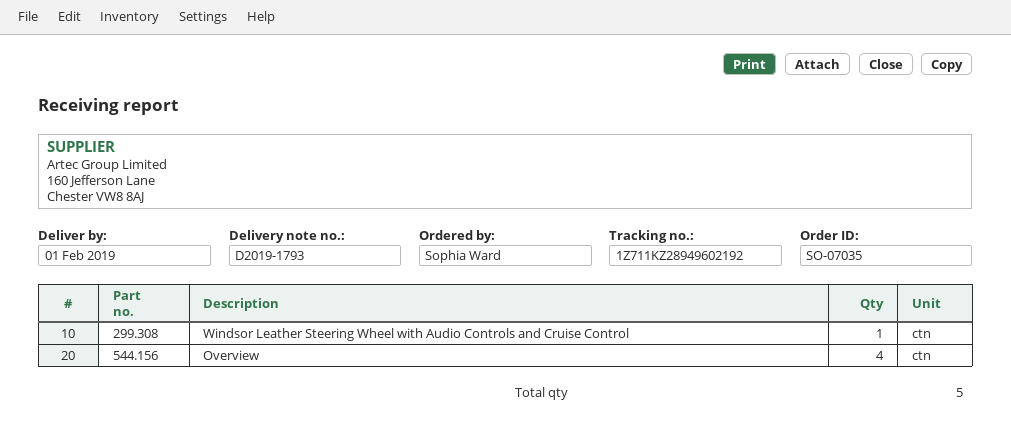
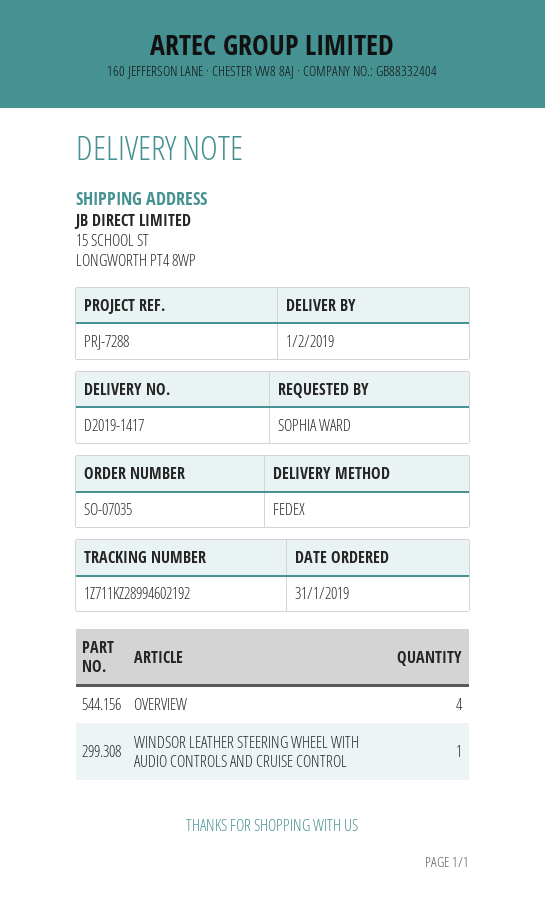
delivery note number: D2019-1793 -> D2019-1417
tracking number: 1Z711KZ28949602192 -> 1Z711KZ28994602192

